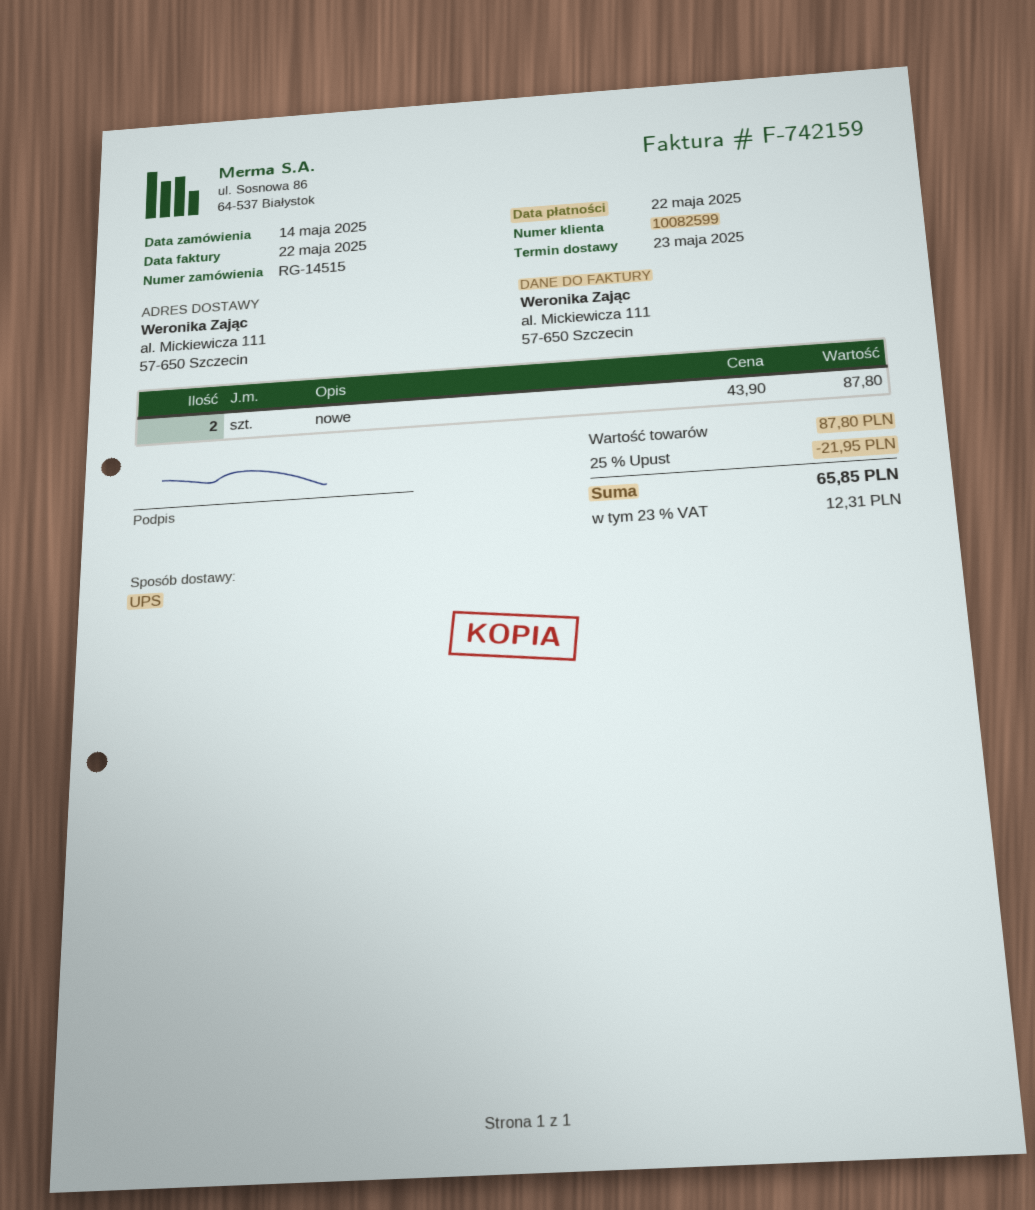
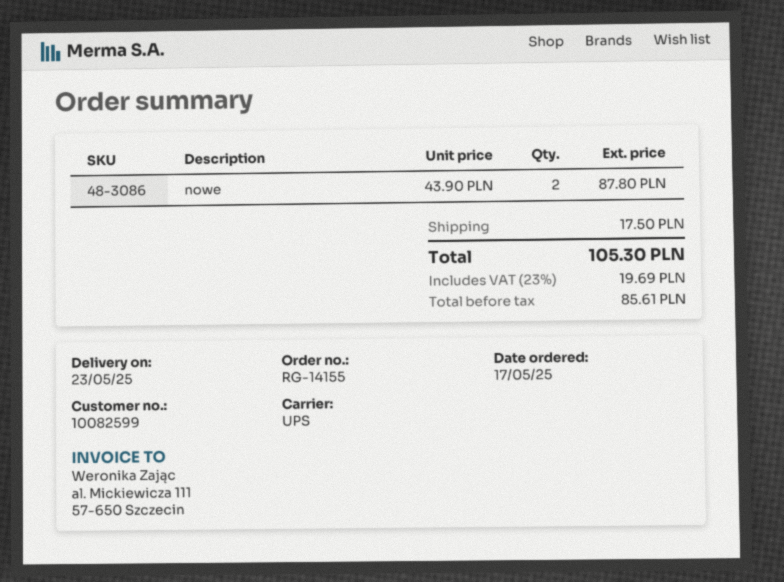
order number: RG-14515 -> RG-14155
order date: 2025-05-14 -> 2025-05-17
discount: 25% = 21.95 -> none
shipping: none -> 17.50
tax: 23% = 12.31 -> 23% = 19.69
total: 65.85 -> 105.30

